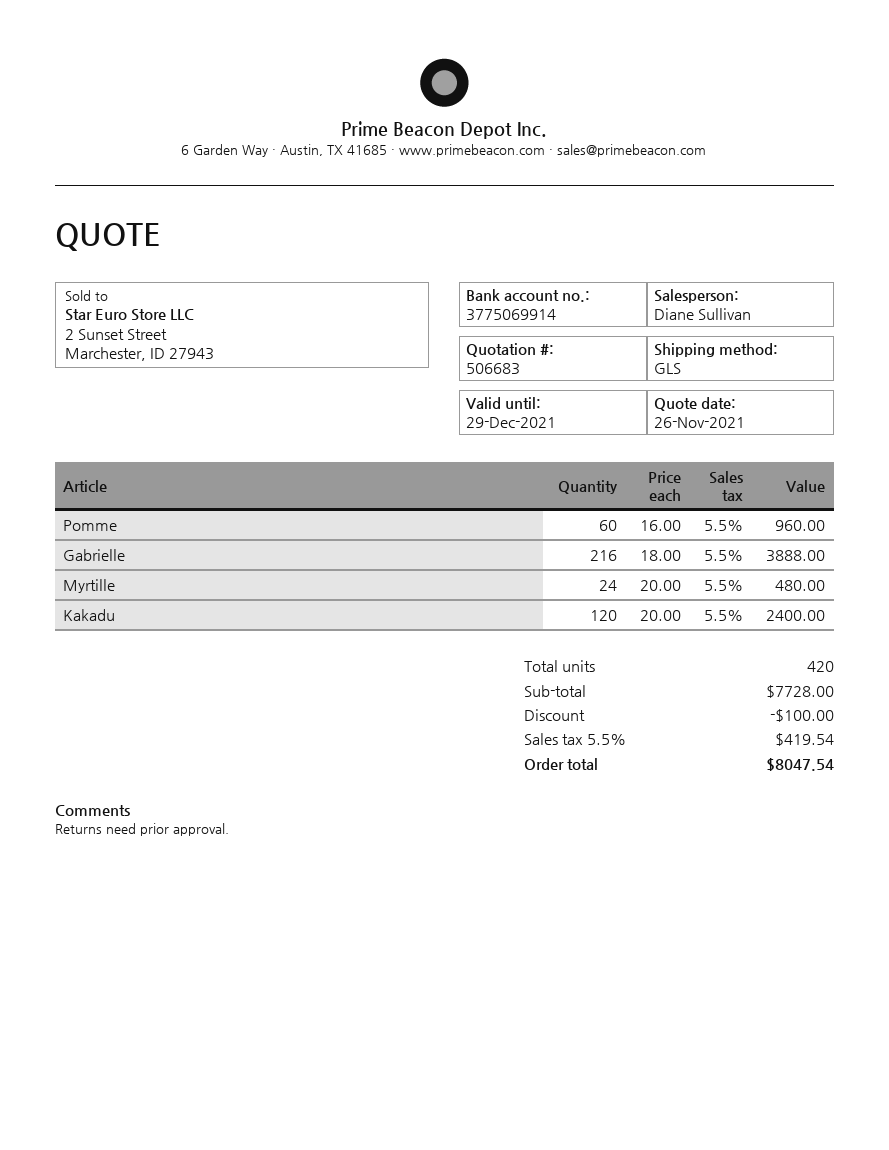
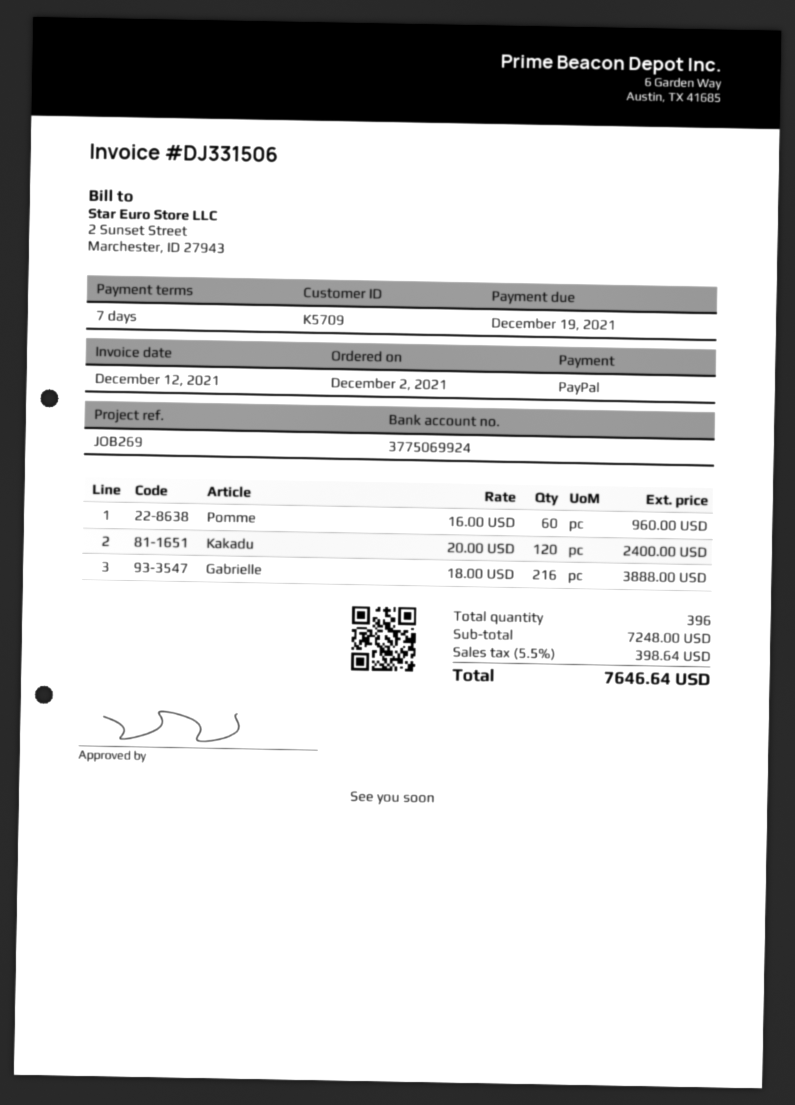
bank account: 3775069914 -> 3775069924
Myrtille: 24 x 20.00 = 480.00 -> none
total quantity: 420 -> 396
subtotal: 7728.00 -> 7248.00
discount: 100.00 -> none
tax: 5.5% = 419.54 -> 5.5% = 398.64
total: 8047.54 -> 7646.64

